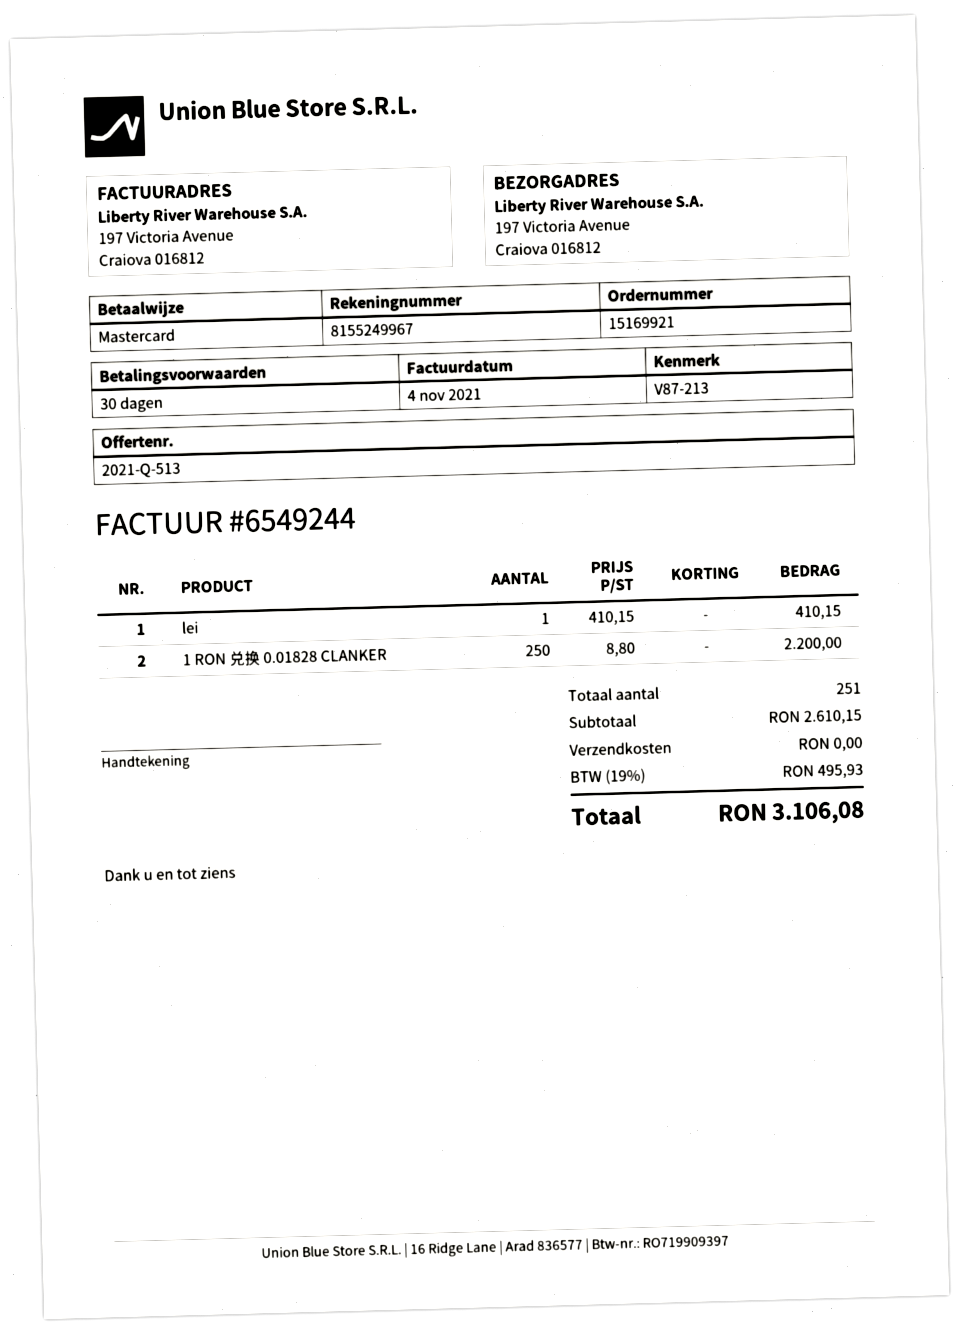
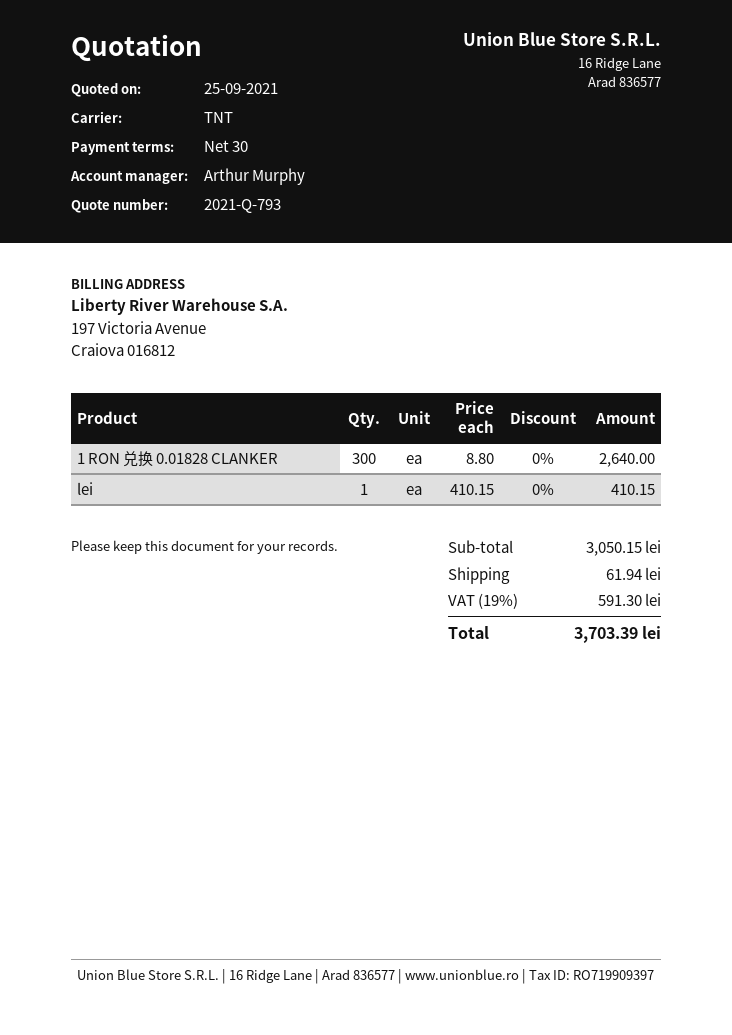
quote number: 2021-Q-513 -> 2021-Q-793
1 RON 兑换 0.01828 CLANKER: 250 x 8.80 = 2200.00 -> 300 x 8.80 = 2640.00
subtotal: 2610.15 -> 3050.15
shipping: 0.00 -> 61.94
tax: 19% = 495.93 -> 19% = 591.30
total: 3106.08 -> 3703.39

